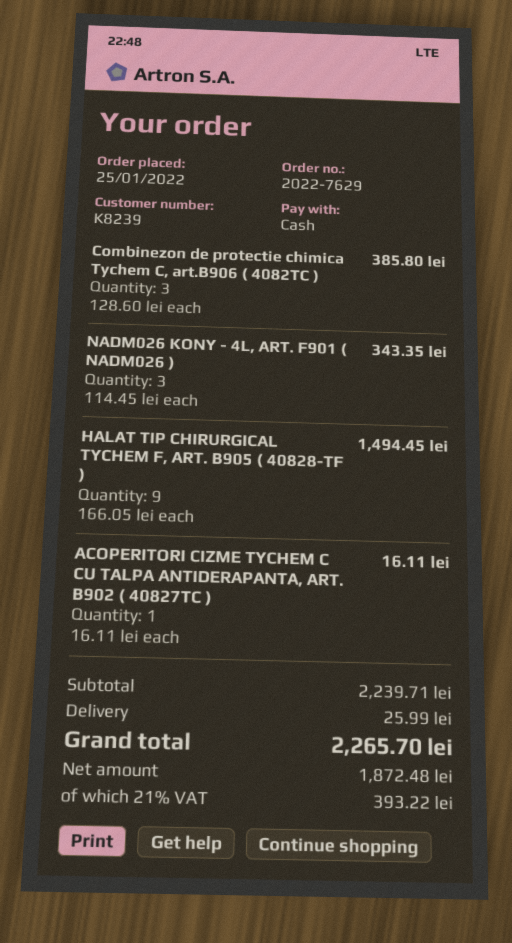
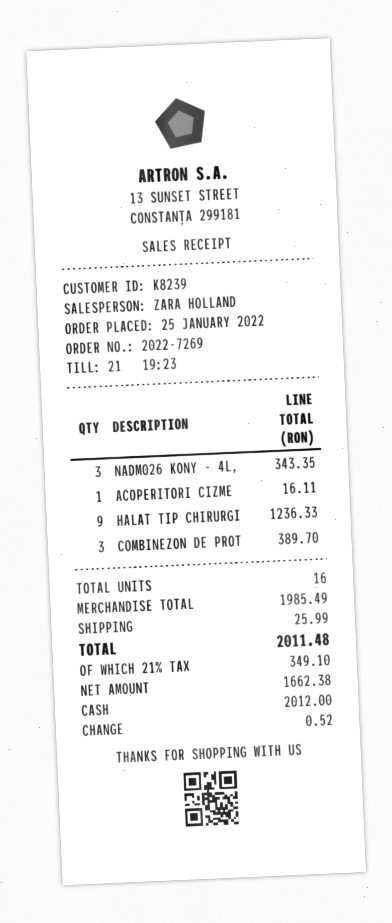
order number: 2022-7629 -> 2022-7269
Combinezon de protectie chimica Tychem C, art.B906 ( 4082TC ): 3 for 385.80 -> 3 for 389.70
HALAT TIP CHIRURGICAL TYCHEM F, ART. B905 ( 40828-TF ): 9 for 1494.45 -> 9 for 1236.33
subtotal: 2239.71 -> 1985.49
net: 1872.48 -> 1662.38
tax: 21% = 393.22 -> 21% = 349.10
total: 2265.70 -> 2011.48

